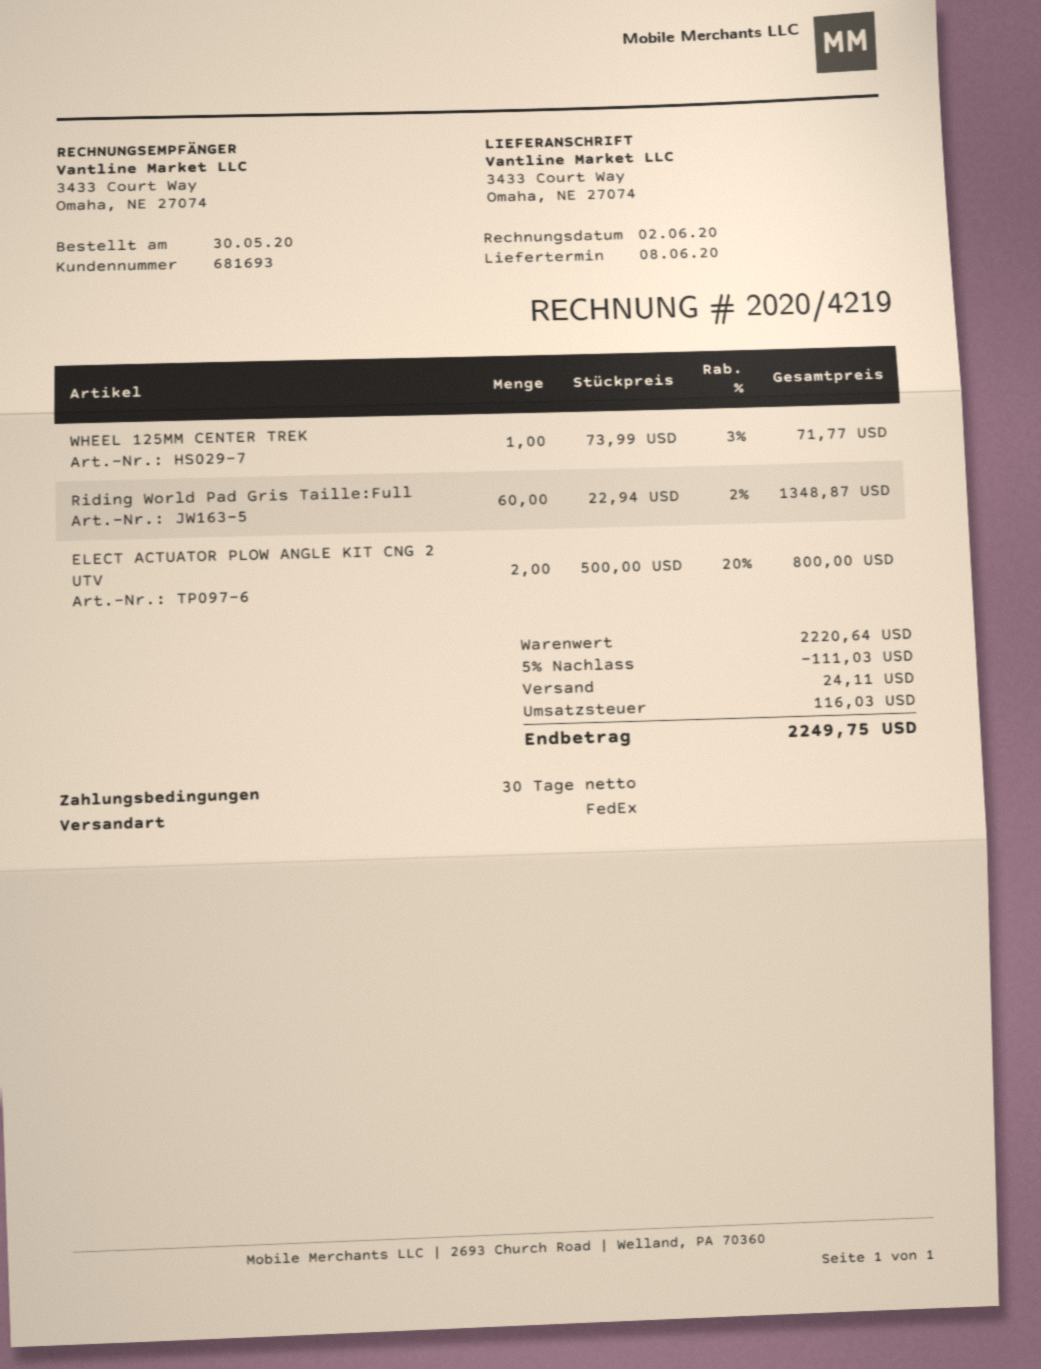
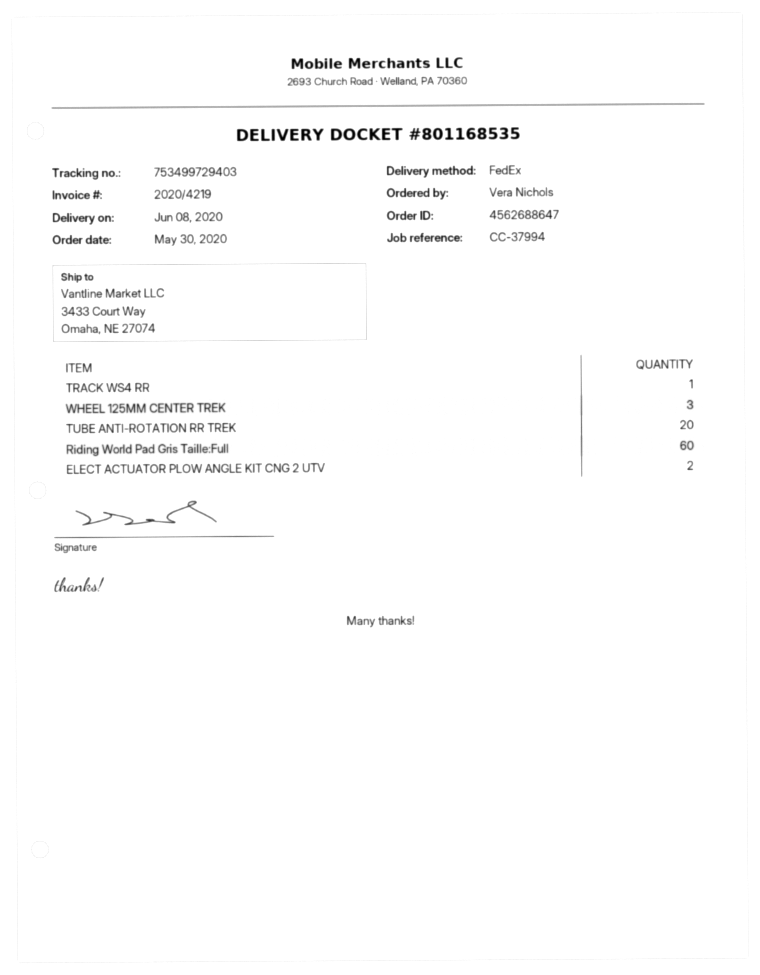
WHEEL 125MM CENTER TREK: 1 -> 3
TRACK WS4 RR: none -> 1
TUBE ANTI-ROTATION RR TREK: none -> 20

